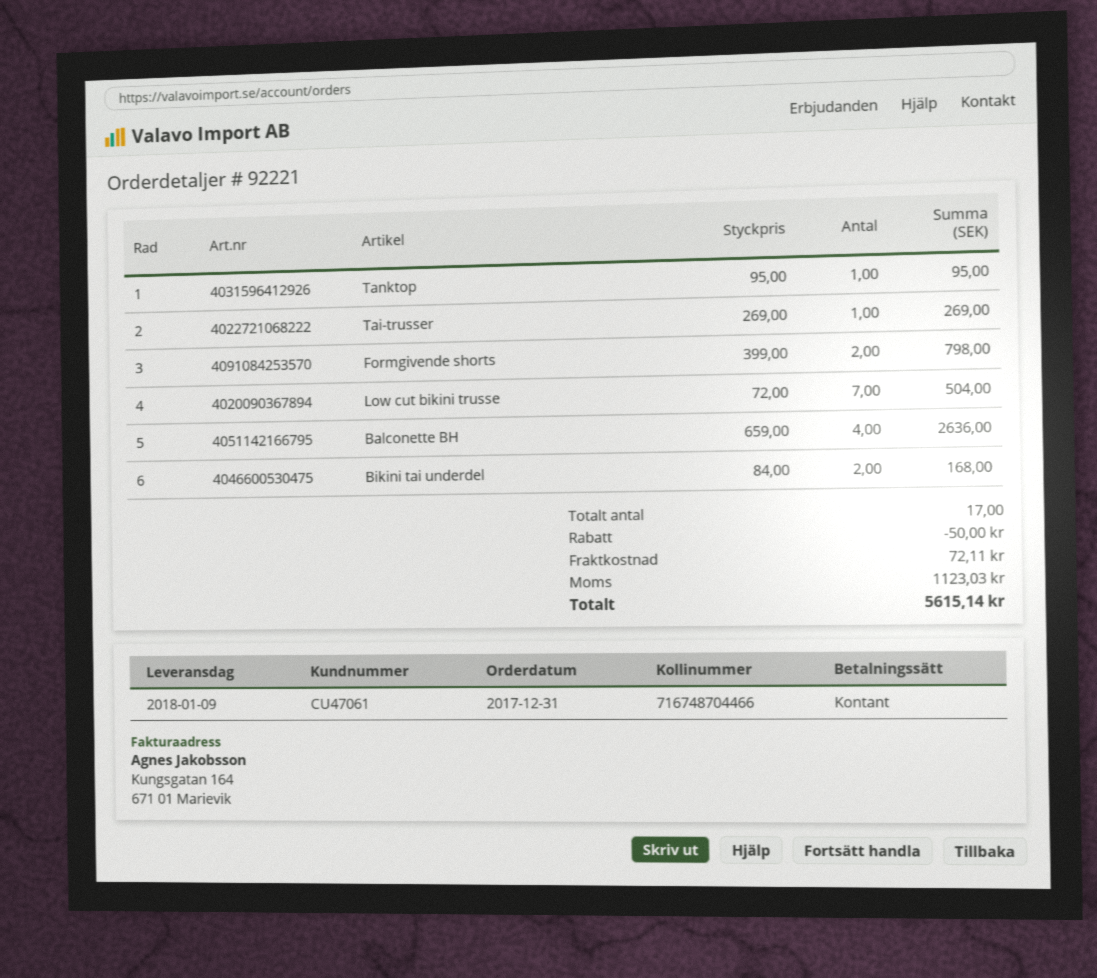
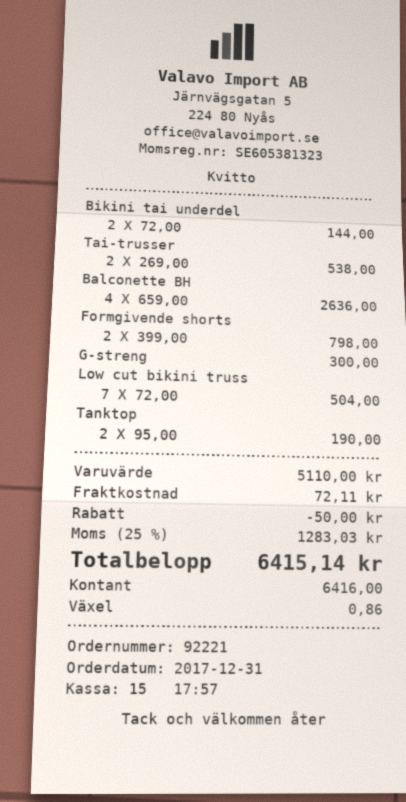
Tanktop: 1 x 95.00 = 95.00 -> 2 x 95.00 = 190.00
Tai-trusser: 1 x 269.00 = 269.00 -> 2 x 269.00 = 538.00
Bikini tai underdel: 2 x 84.00 = 168.00 -> 2 x 72.00 = 144.00
G-streng: none -> 1 x 300.00 = 300.00
tax: 1123.03 -> 1283.03
total: 5615.14 -> 6415.14

